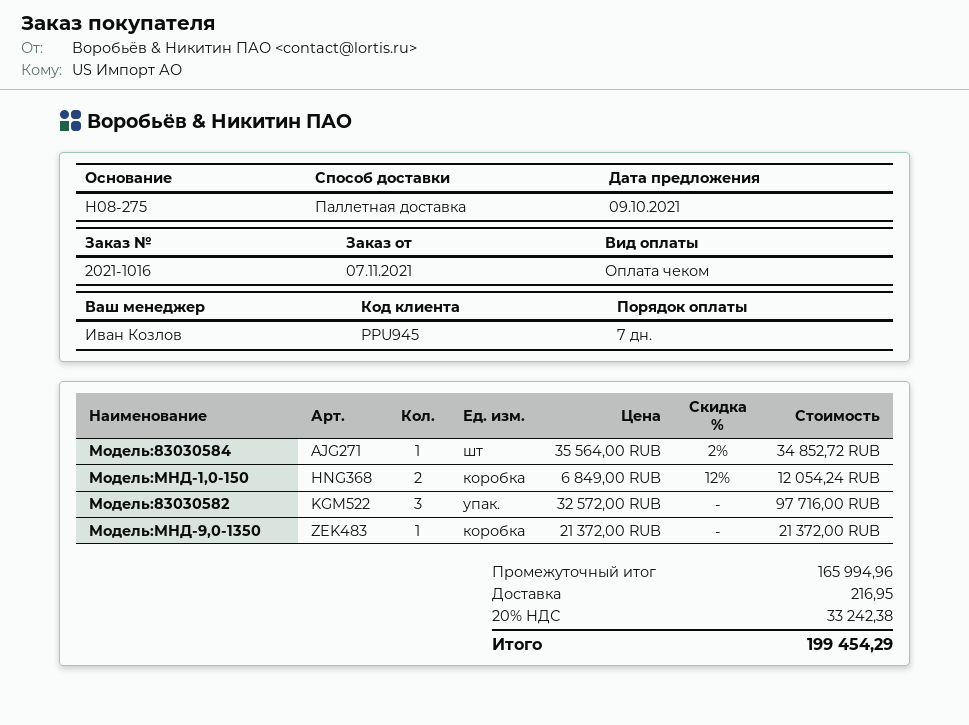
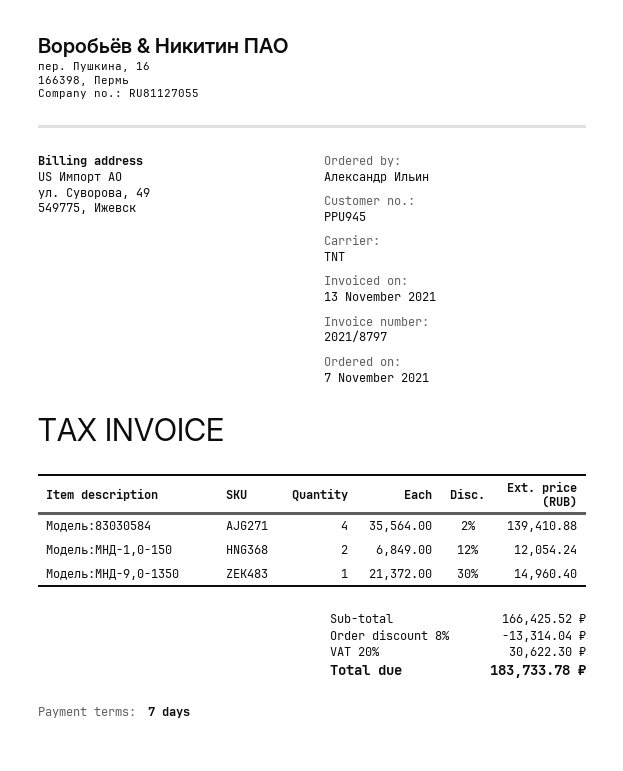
shipping method: pallet freight -> TNT
Модель:83030584: 1 x 35564.00 - 2% = 34852.72 -> 4 x 35564.00 - 2% = 139410.88
Модель:83030582: 3 x 32572.00 = 97716.00 -> none
Модель:МНД-9,0-1350: 1 x 21372.00 = 21372.00 -> 1 x 21372.00 - 30% = 14960.40
subtotal: 165994.96 -> 166425.52
discount: none -> 8% = 13314.04
shipping: 216.95 -> none
tax: 20% = 33242.38 -> 20% = 30622.30
total: 199454.29 -> 183733.78

